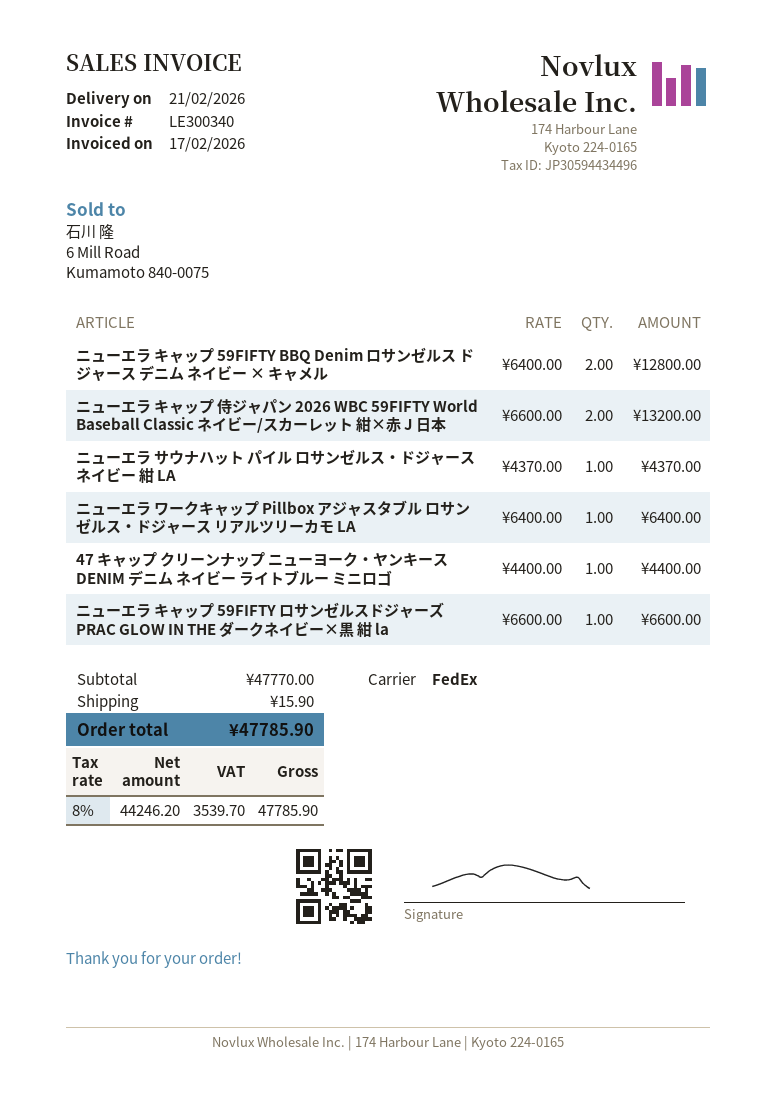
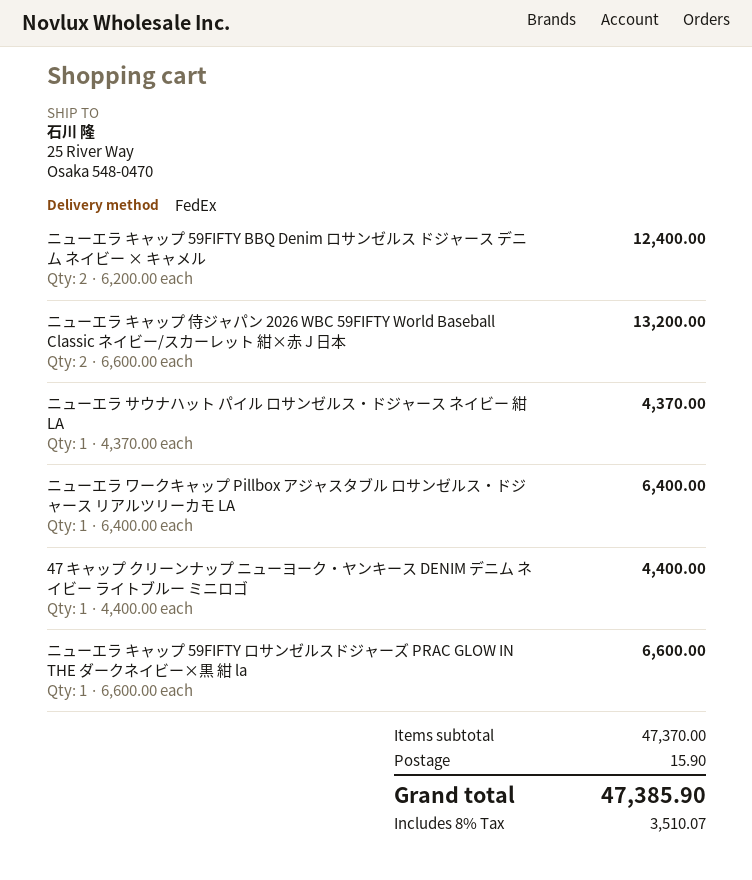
ニューエラ キャップ 59FIFTY BBQ Denim ロサンゼルス ドジャース デニム ネイビー × キャメル: 2 x 6400.00 = 12800.00 -> 2 x 6200.00 = 12400.00
subtotal: 47770.00 -> 47370.00
tax: 8% = 3539.70 -> 8% = 3510.07
total: 47785.90 -> 47385.90

